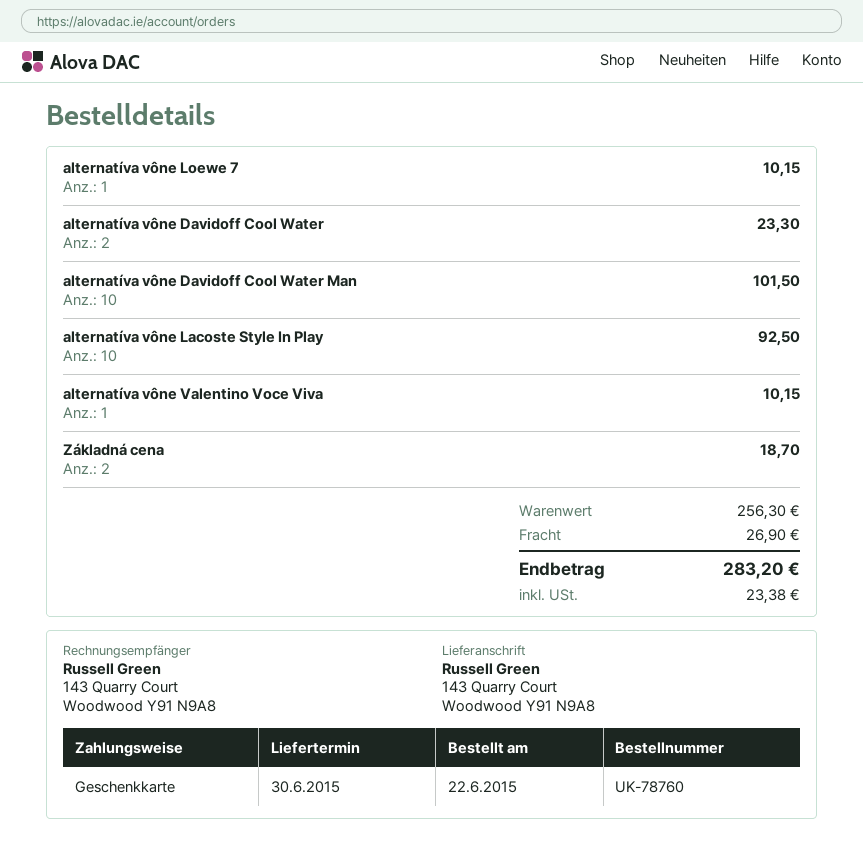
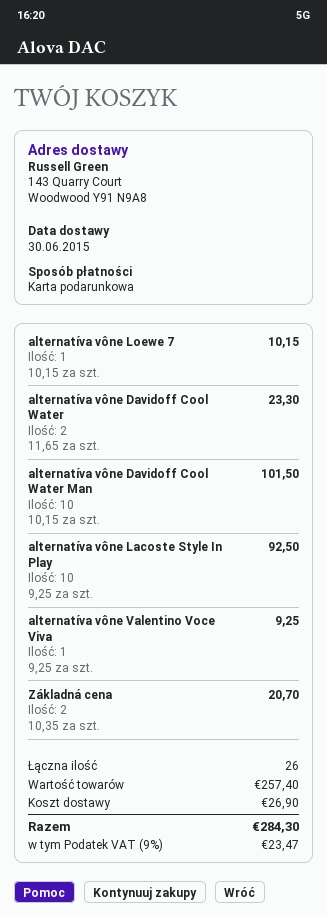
alternatíva vône Valentino Voce Viva: 1 for 10.15 -> 1 for 9.25
Základná cena: 2 for 18.70 -> 2 for 20.70
subtotal: 256.30 -> 257.40
tax: 23.38 -> 23.47
total: 283.20 -> 284.30

